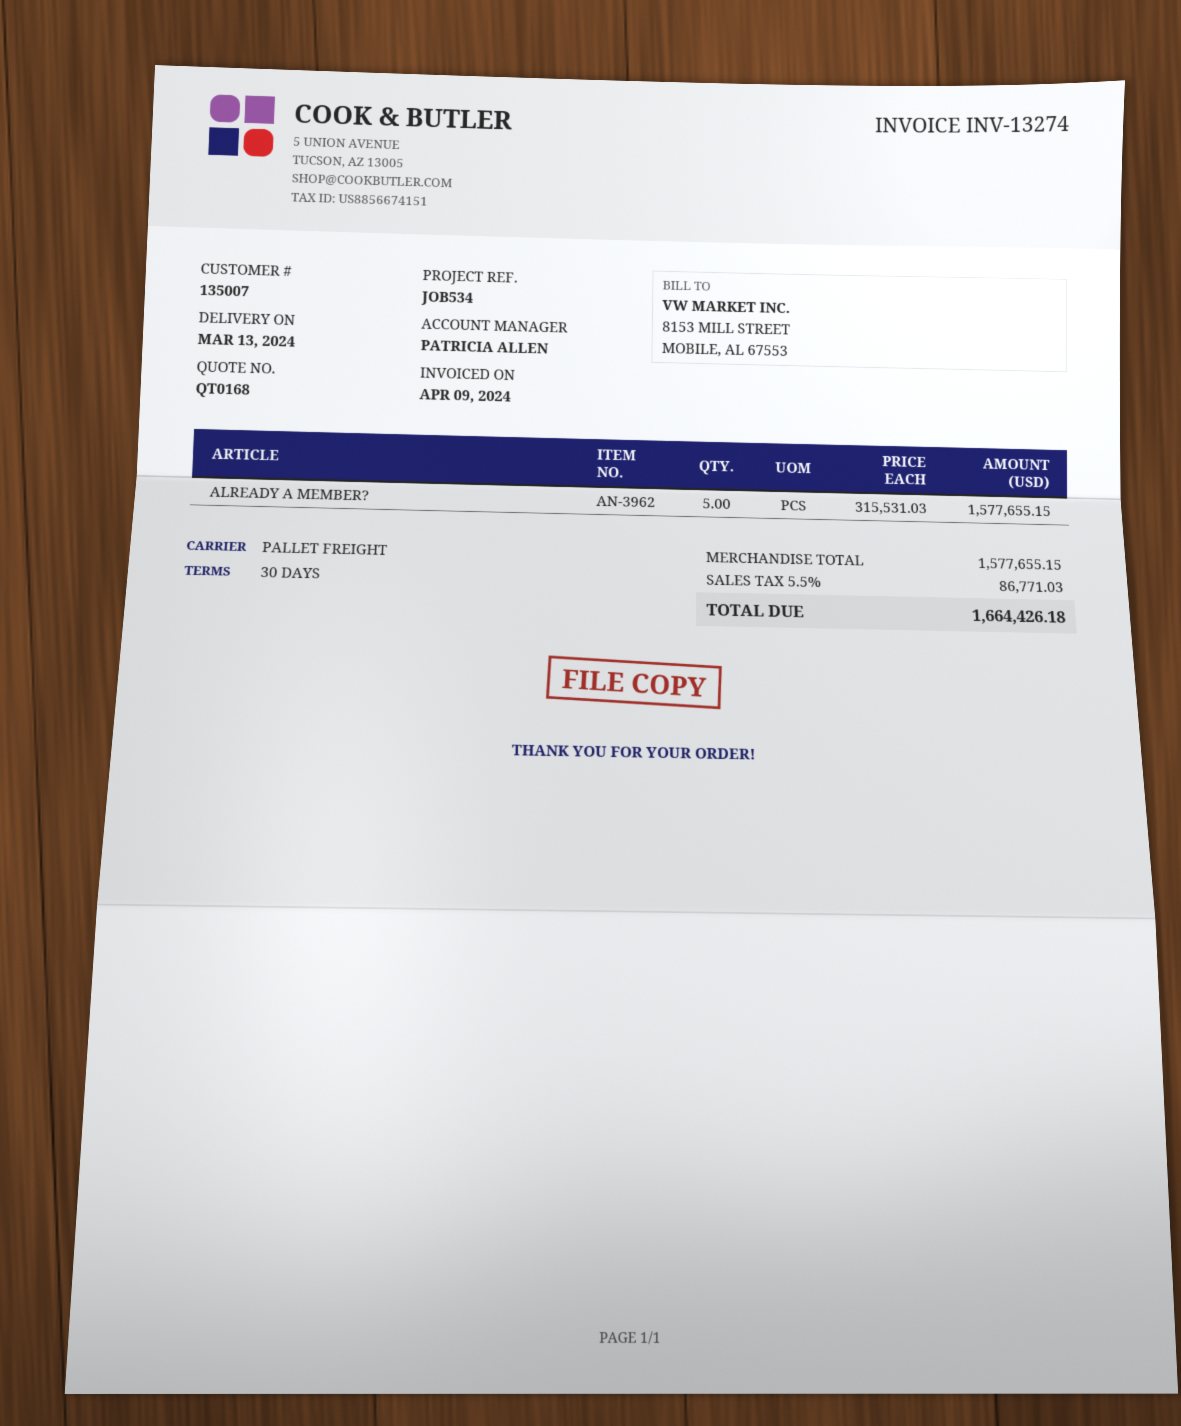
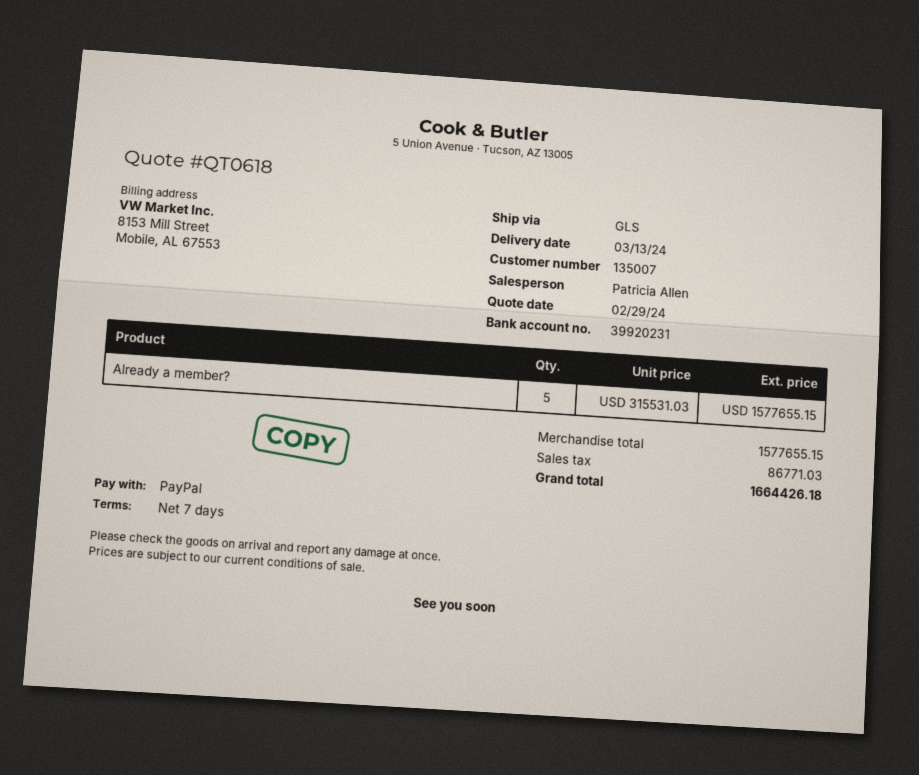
quote number: QT0168 -> QT0618
payment terms: 30 days -> 7 days
shipping method: pallet freight -> GLS

